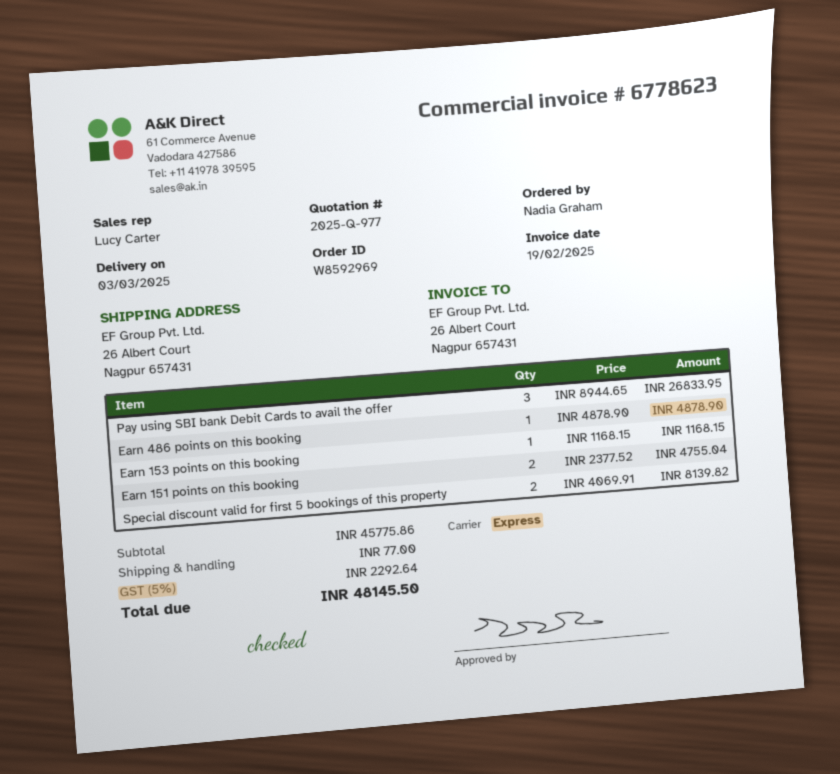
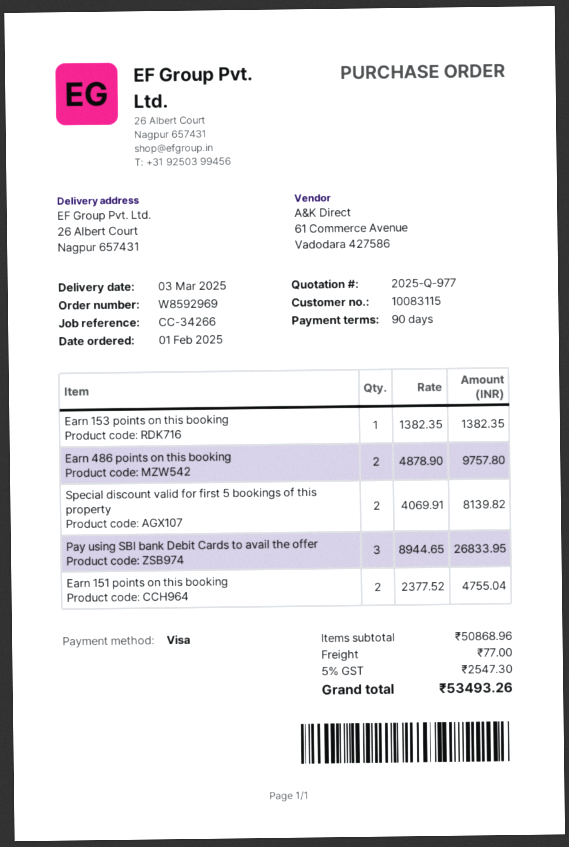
Earn 486 points on this booking: 1 x 4878.90 = 4878.90 -> 2 x 4878.90 = 9757.80
Earn 153 points on this booking: 1 x 1168.15 = 1168.15 -> 1 x 1382.35 = 1382.35
subtotal: 45775.86 -> 50868.96
tax: 5% = 2292.64 -> 5% = 2547.30
total: 48145.50 -> 53493.26

